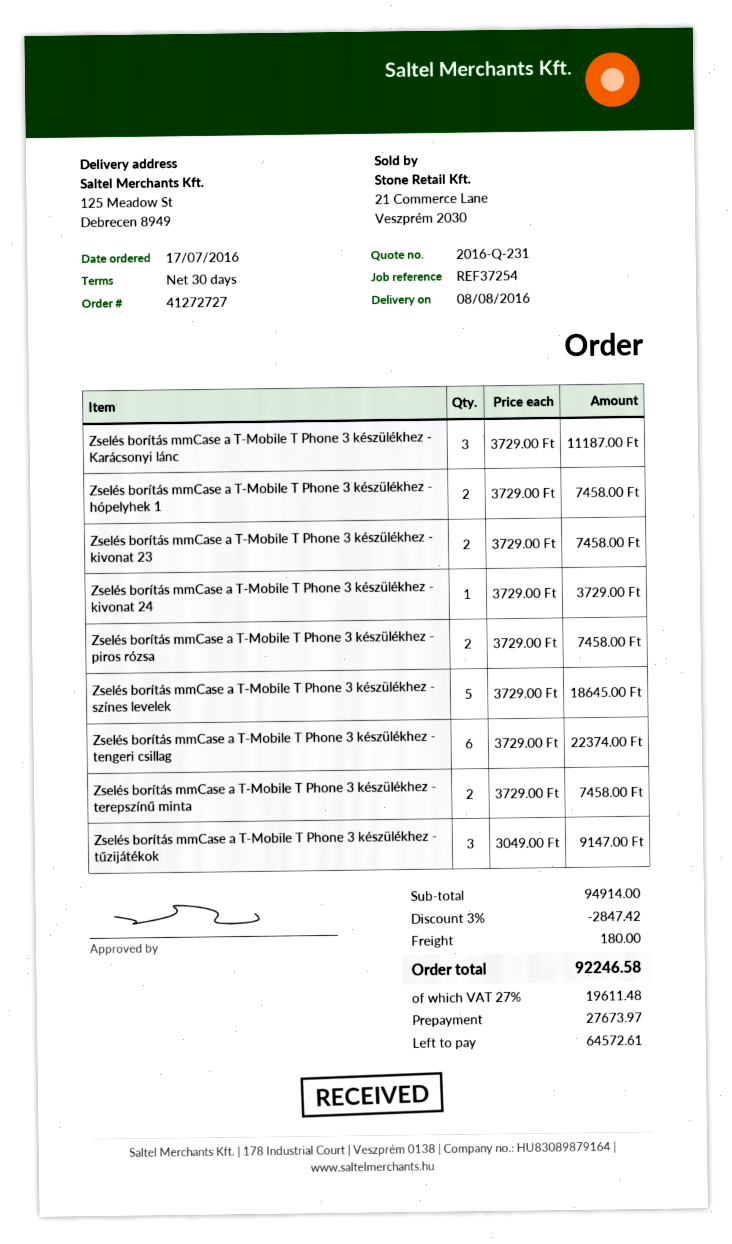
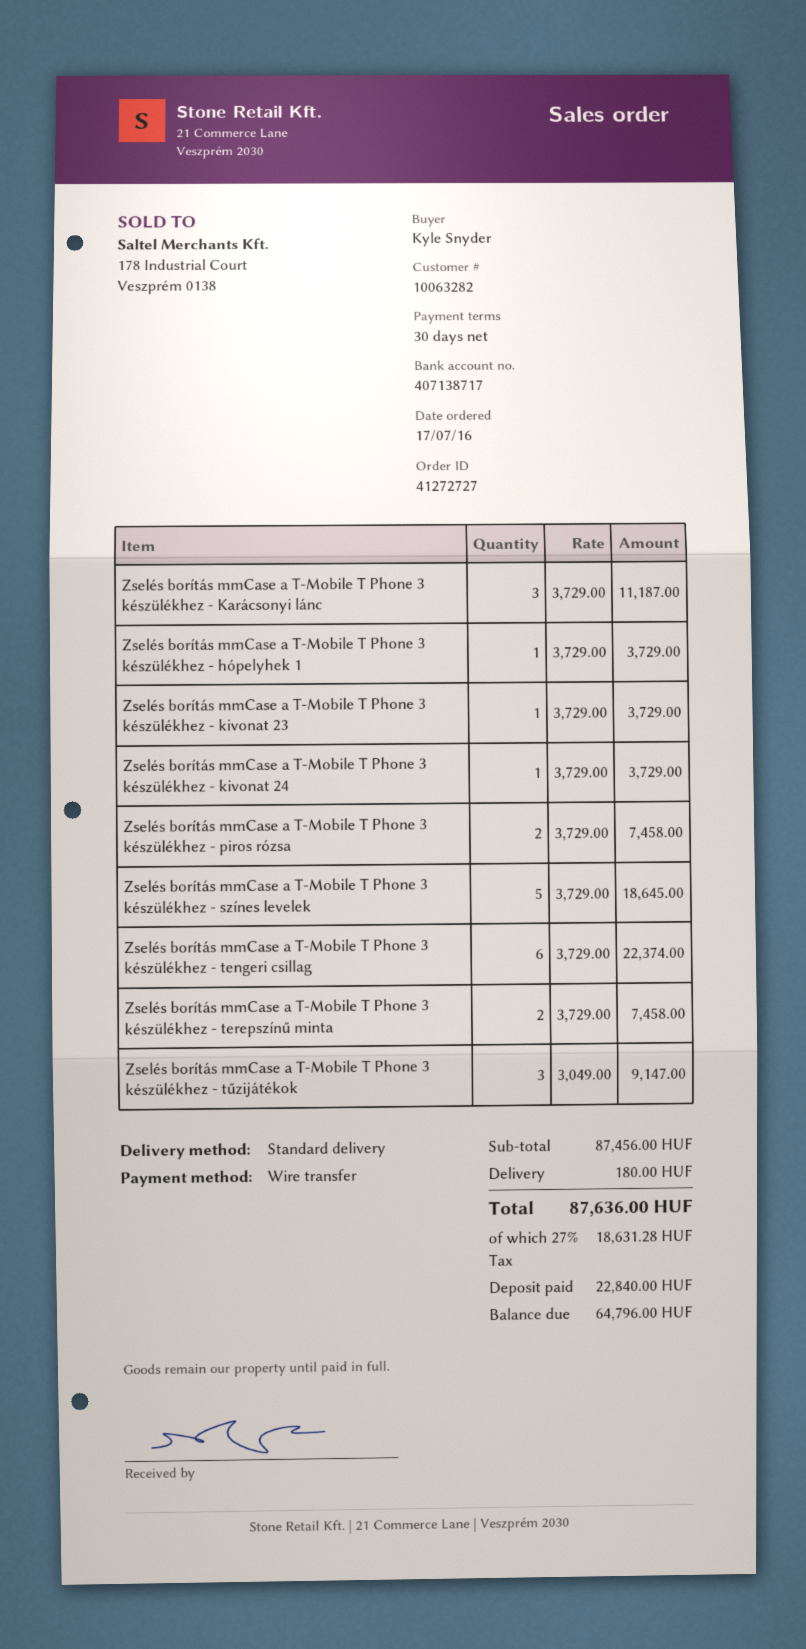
Zselés borítás mmCase a T-Mobile T Phone 3 készülékhez - hópelyhek 1: 2 x 3729.00 = 7458.00 -> 1 x 3729.00 = 3729.00
Zselés borítás mmCase a T-Mobile T Phone 3 készülékhez - kivonat 23: 2 x 3729.00 = 7458.00 -> 1 x 3729.00 = 3729.00
subtotal: 94914.00 -> 87456.00
discount: 3% = 2847.42 -> none
tax: 27% = 19611.48 -> 27% = 18631.28
total: 92246.58 -> 87636.00
deposit: 27673.97 -> 22840.00
balance: 64572.61 -> 64796.00

